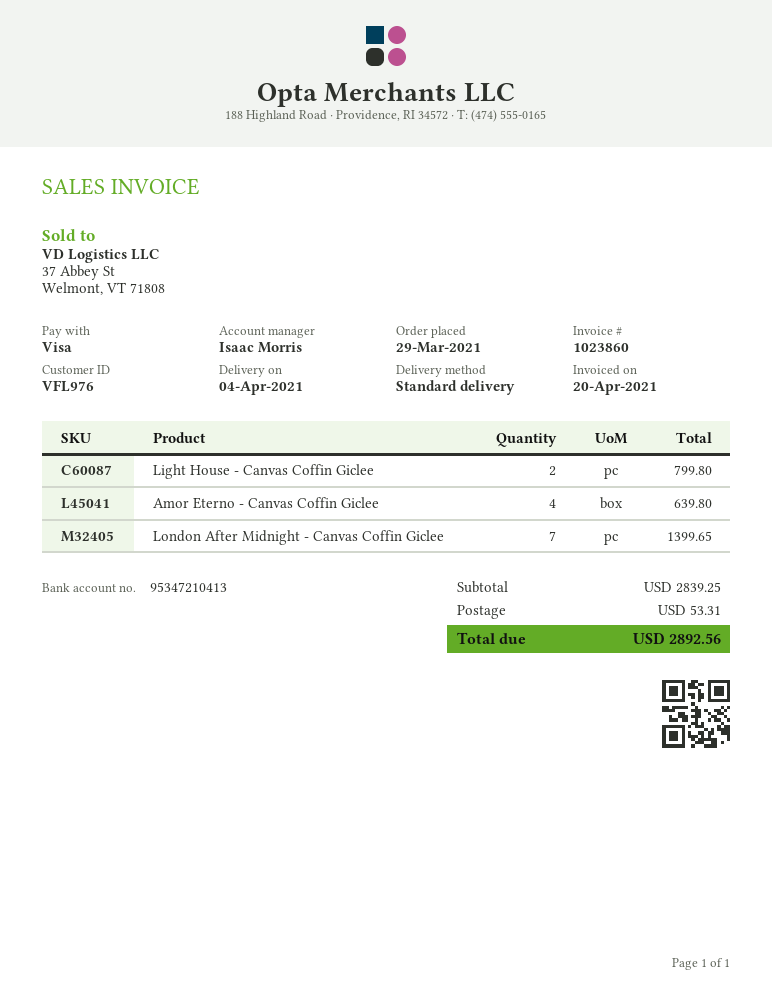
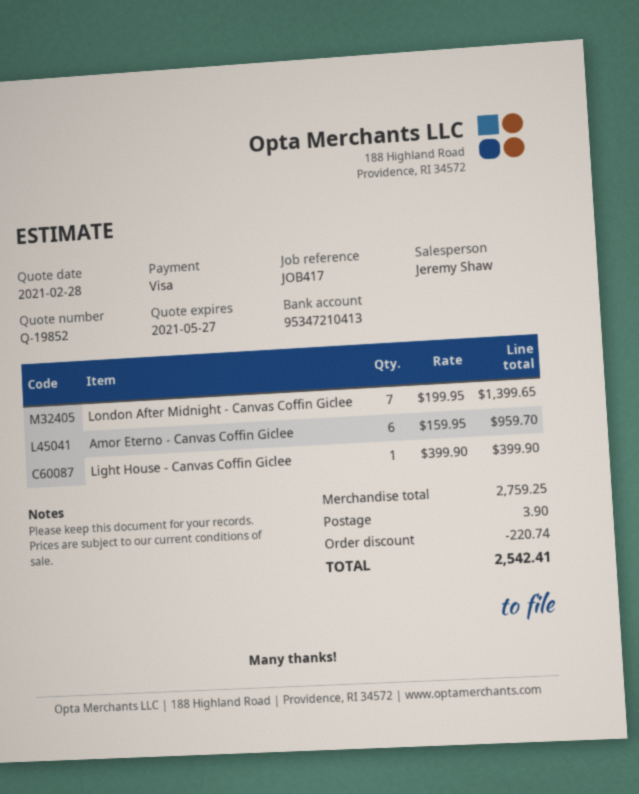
sales rep: Isaac Morris -> Jeremy Shaw
Light House - Canvas Coffin Giclee: 2 for 799.80 -> 1 for 399.90
Amor Eterno - Canvas Coffin Giclee: 4 for 639.80 -> 6 for 959.70
subtotal: 2839.25 -> 2759.25
discount: none -> 220.74
shipping: 53.31 -> 3.90
total: 2892.56 -> 2542.41

